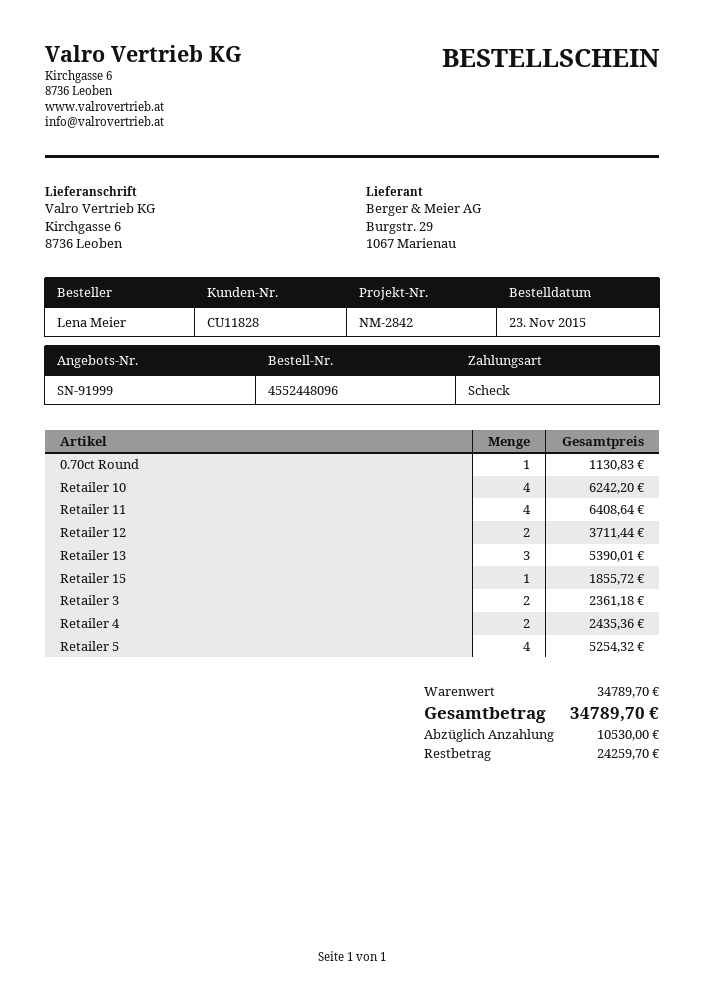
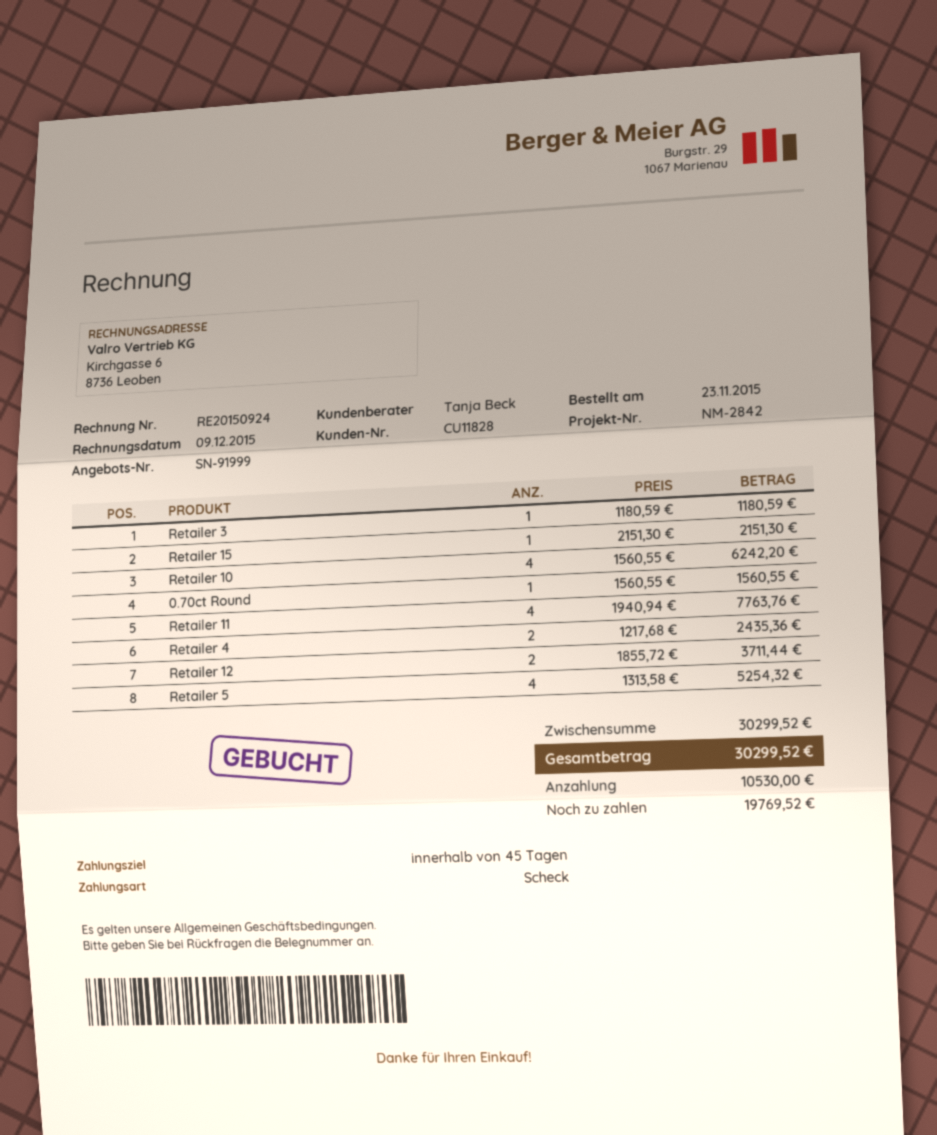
0.70ct Round: 1 for 1130.83 -> 1 for 1560.55
Retailer 11: 4 for 6408.64 -> 4 for 7763.76
Retailer 13: 3 for 5390.01 -> none
Retailer 15: 1 for 1855.72 -> 1 for 2151.30
Retailer 3: 2 for 2361.18 -> 1 for 1180.59
subtotal: 34789.70 -> 30299.52
total: 34789.70 -> 30299.52
balance: 24259.70 -> 19769.52

